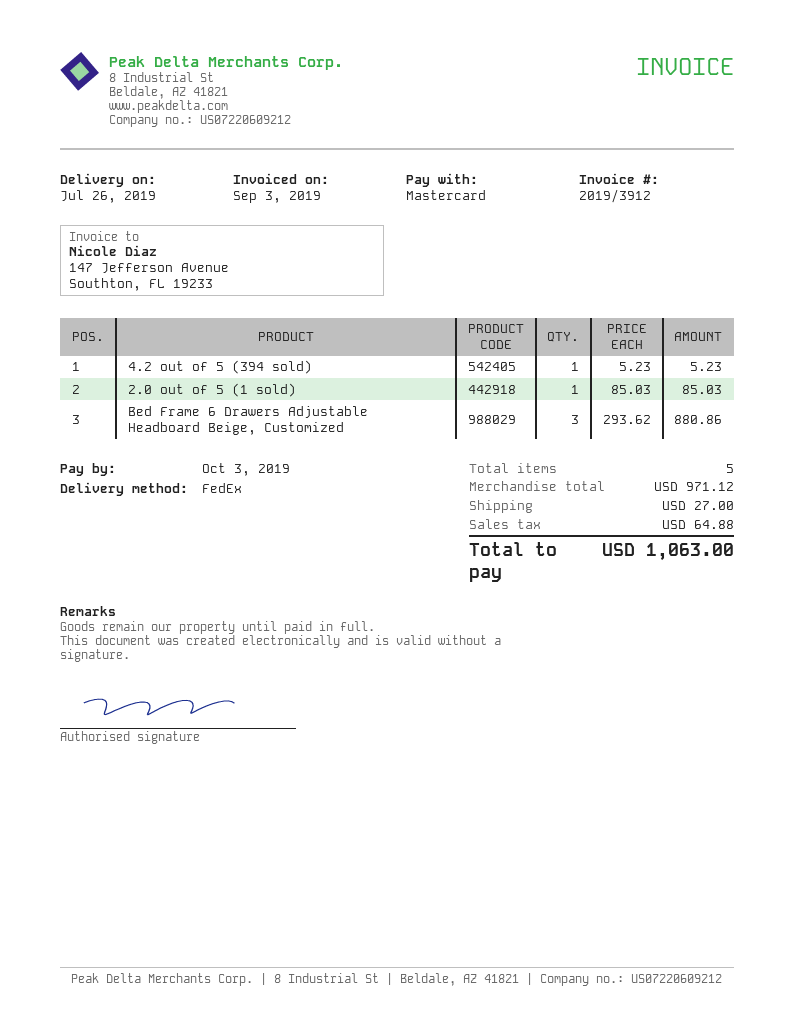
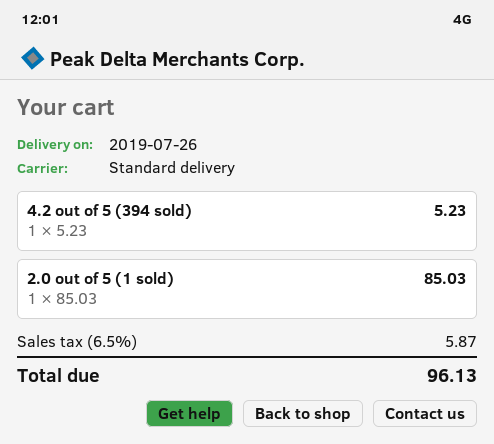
shipping method: FedEx -> standard
Bed Frame 6 Drawers Adjustable Headboard Beige, Customized: 3 x 293.62 = 880.86 -> none
shipping: 27.00 -> none
tax: 64.88 -> 5.87
total: 1063.00 -> 96.13

